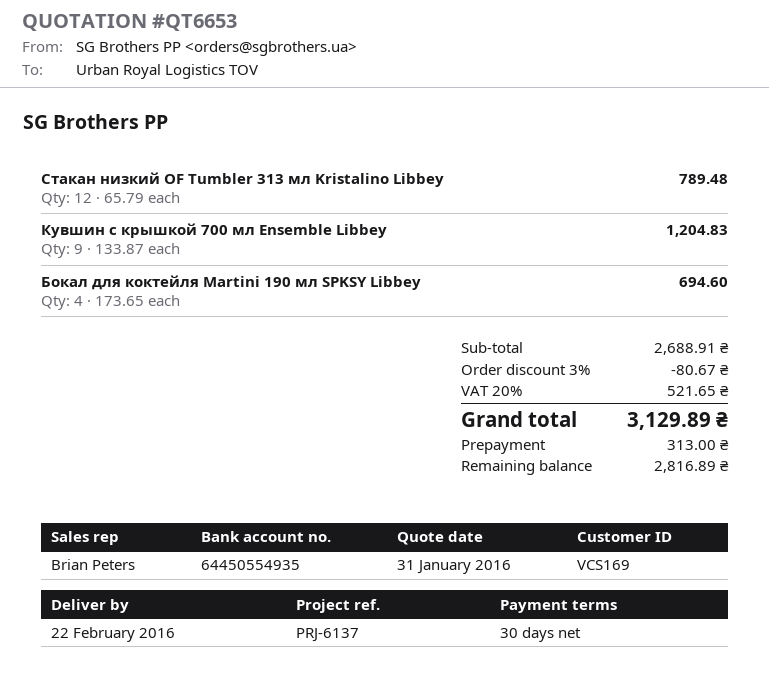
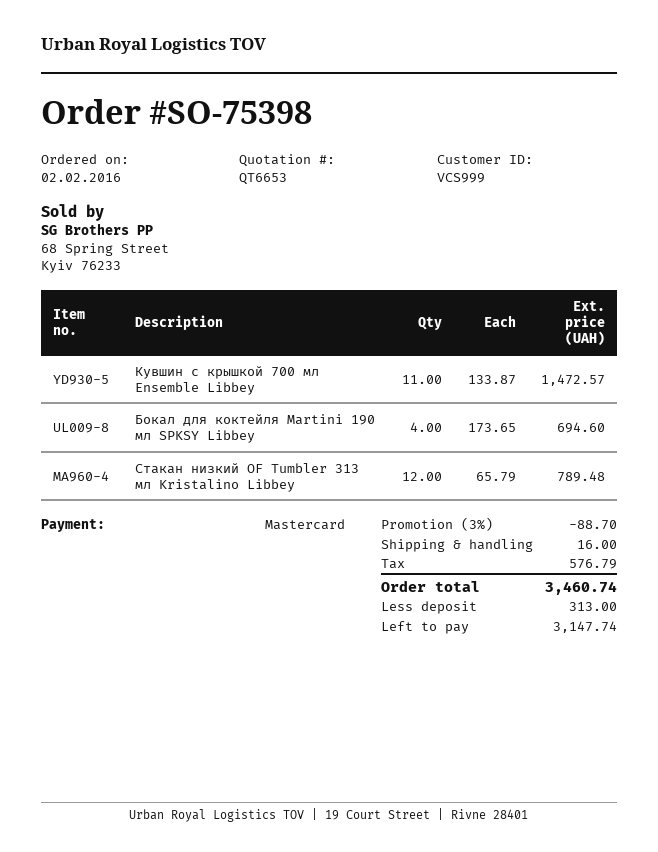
customer number: VCS169 -> VCS999
Кувшин с крышкой 700 мл Ensemble Libbey: 9 x 133.87 = 1204.83 -> 11 x 133.87 = 1472.57
discount: 3% = 80.67 -> 3% = 88.70
shipping: none -> 16.00
tax: 521.65 -> 576.79
total: 3129.89 -> 3460.74
balance: 2816.89 -> 3147.74

